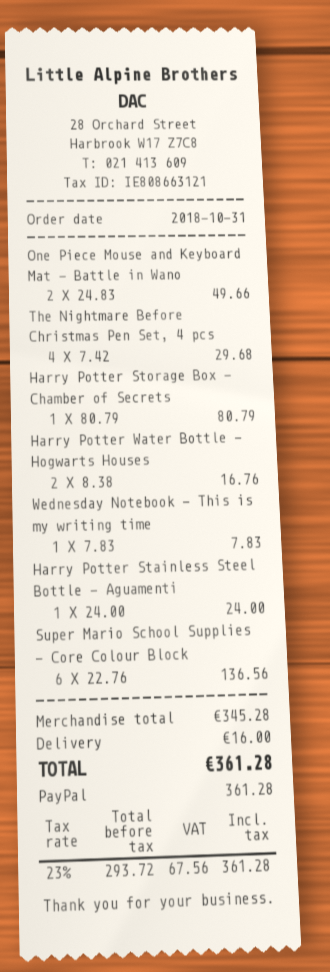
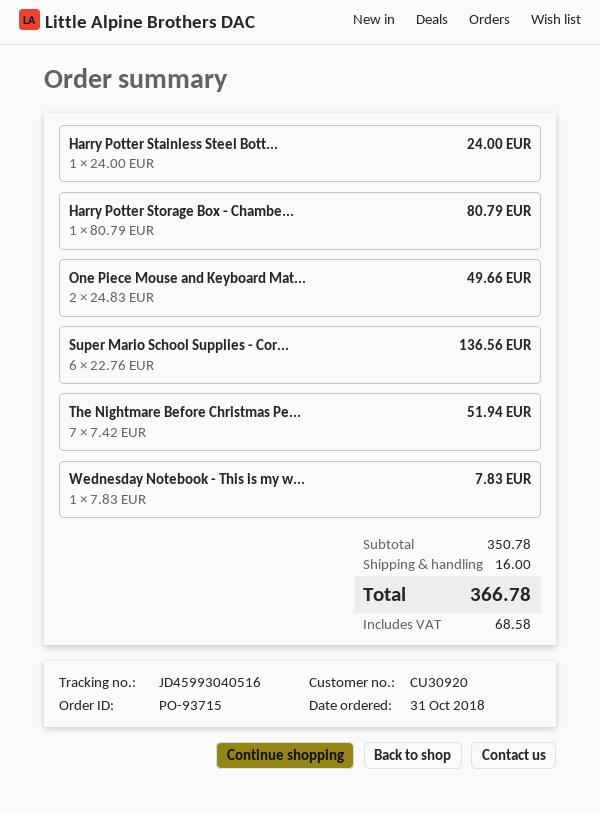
The Nightmare Before Christmas Pen Set, 4 pcs: 4 x 7.42 = 29.68 -> 7 x 7.42 = 51.94
Harry Potter Water Bottle - Hogwarts Houses: 2 x 8.38 = 16.76 -> none
subtotal: 345.28 -> 350.78
tax: 67.56 -> 68.58
total: 361.28 -> 366.78

